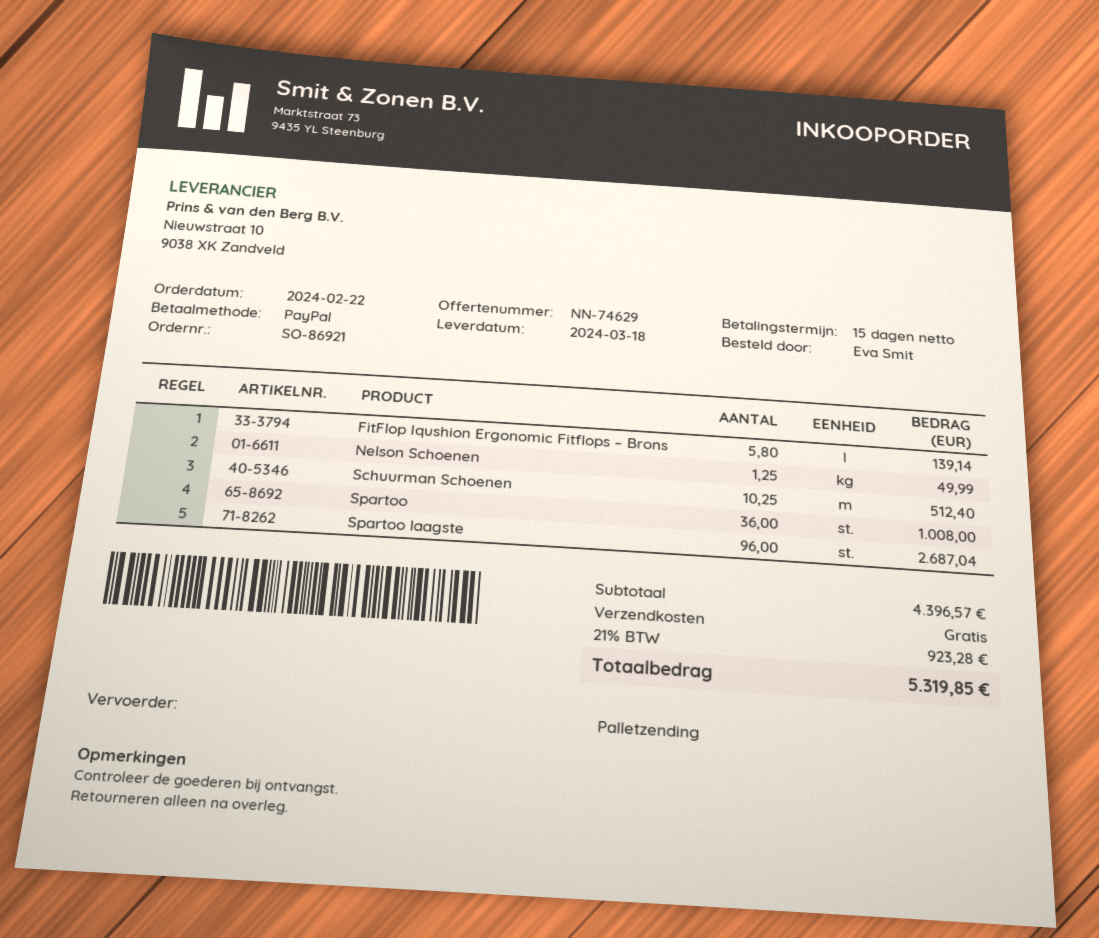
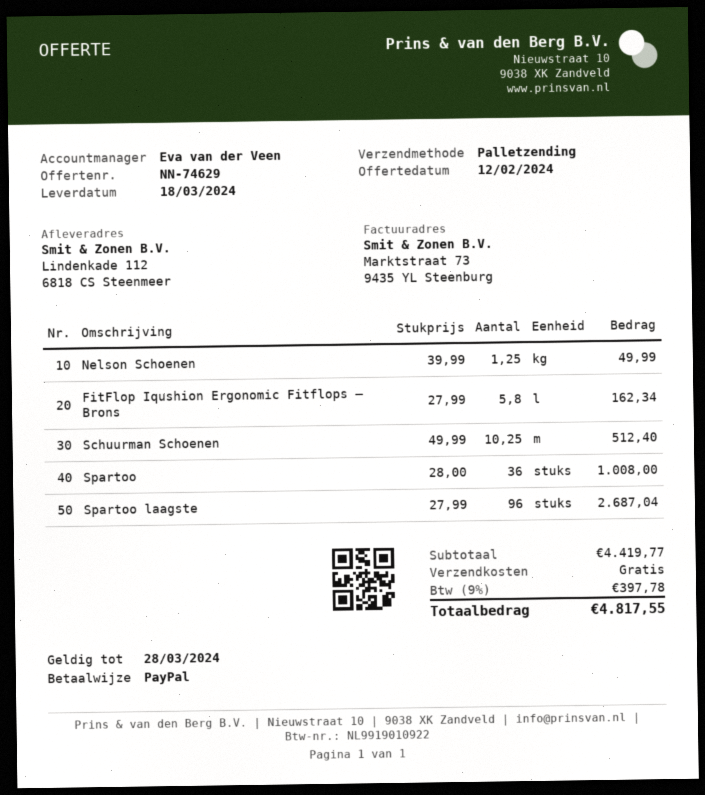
FitFlop Iqushion Ergonomic Fitflops – Brons: 5.8 for 139.14 -> 5.8 for 162.34
subtotal: 4396.57 -> 4419.77
tax: 21% = 923.28 -> 9% = 397.78
total: 5319.85 -> 4817.55

